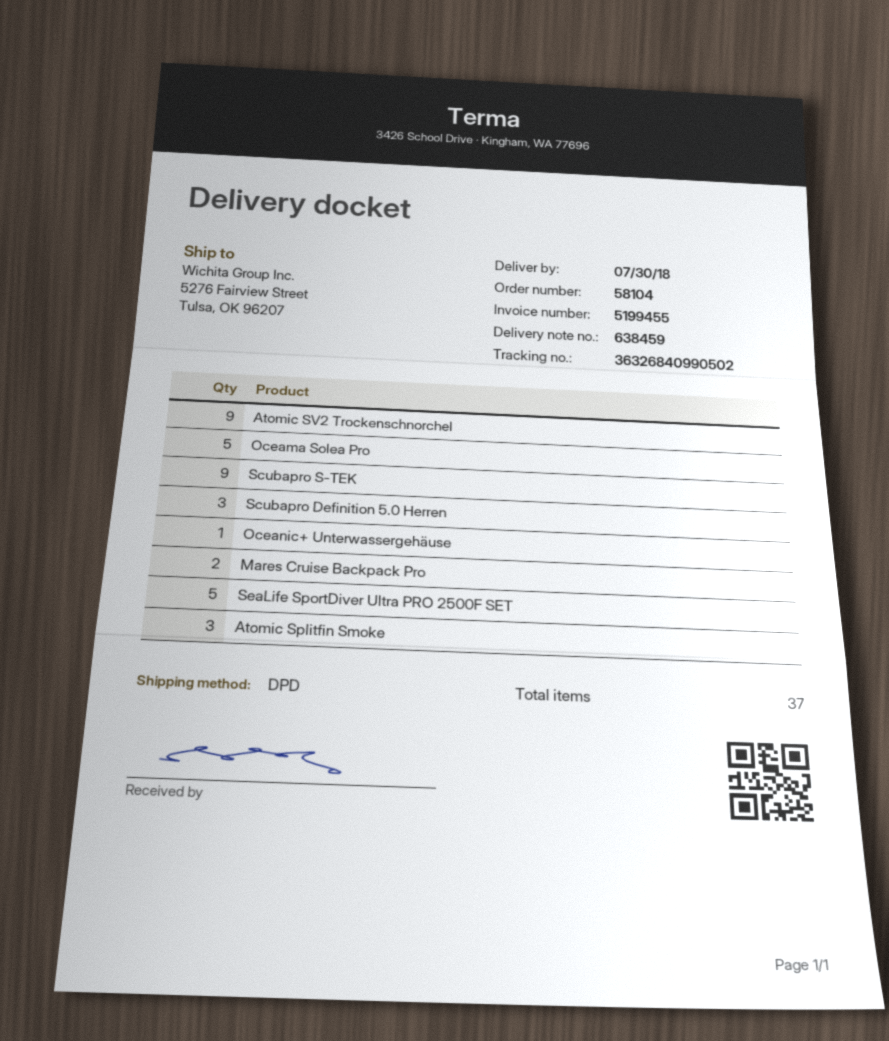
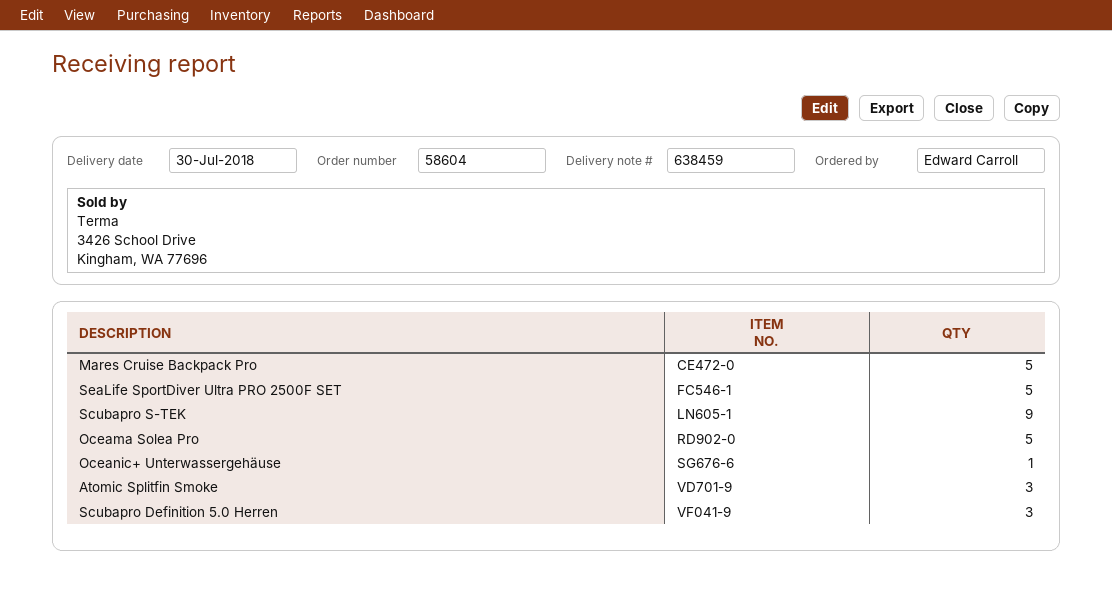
order number: 58104 -> 58604
Atomic SV2 Trockenschnorchel: 9 -> none
Mares Cruise Backpack Pro: 2 -> 5

